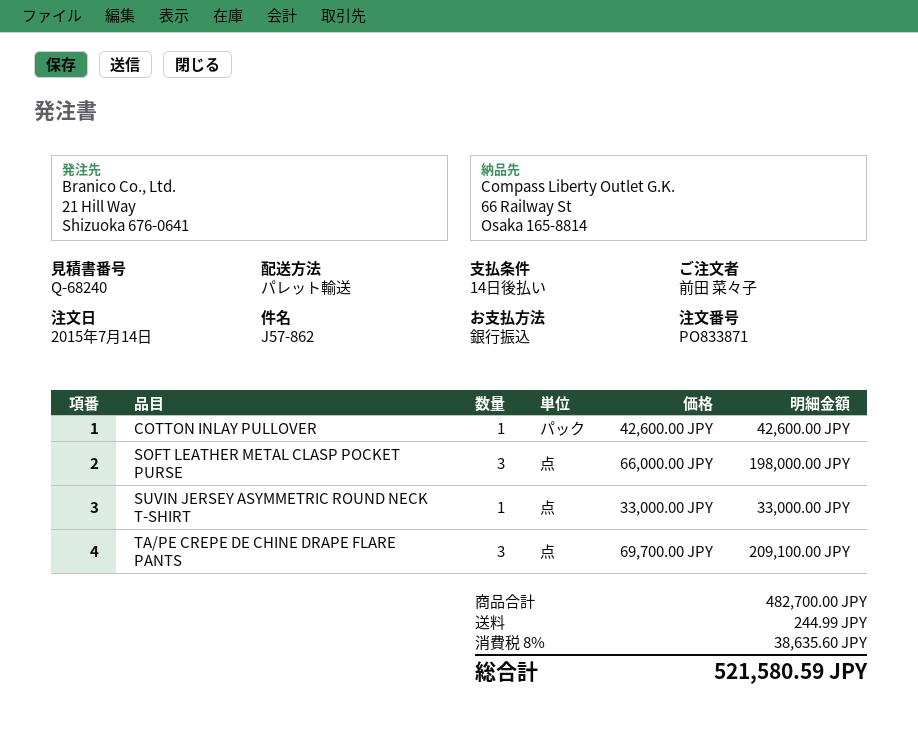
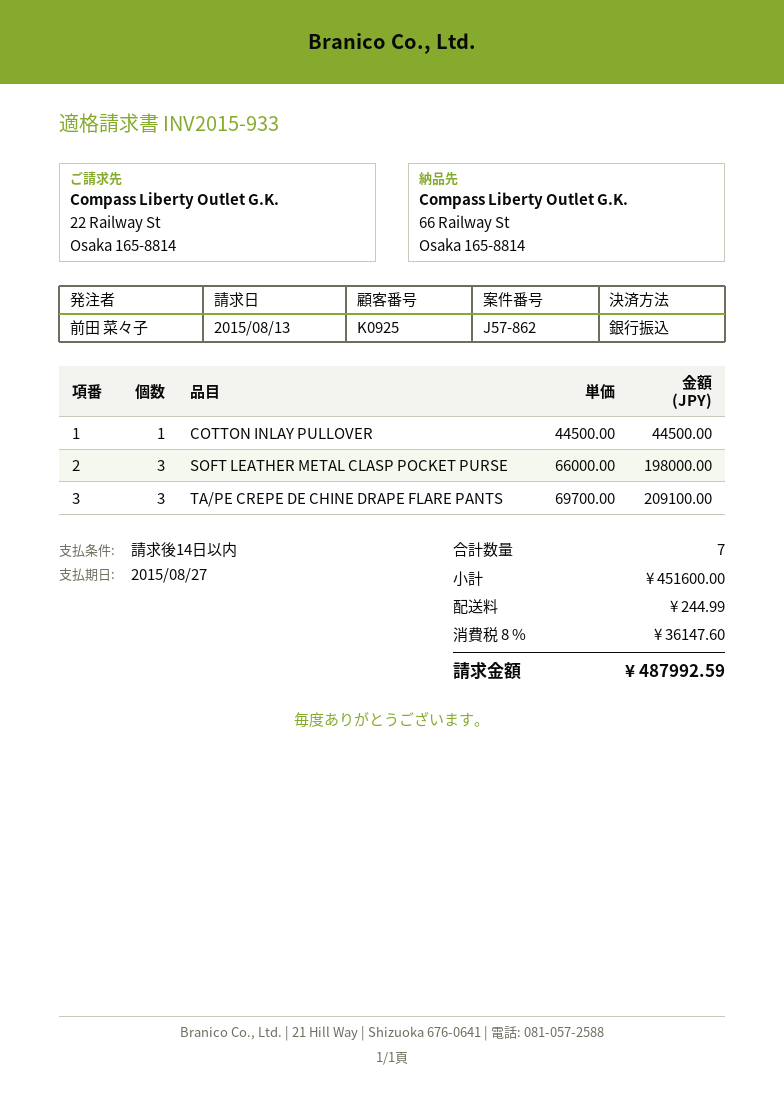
COTTON INLAY PULLOVER: 1 x 42600.00 = 42600.00 -> 1 x 44500.00 = 44500.00
SUVIN JERSEY ASYMMETRIC ROUND NECK T-SHIRT: 1 x 33000.00 = 33000.00 -> none
subtotal: 482700.00 -> 451600.00
tax: 8% = 38635.60 -> 8% = 36147.60
total: 521580.59 -> 487992.59

